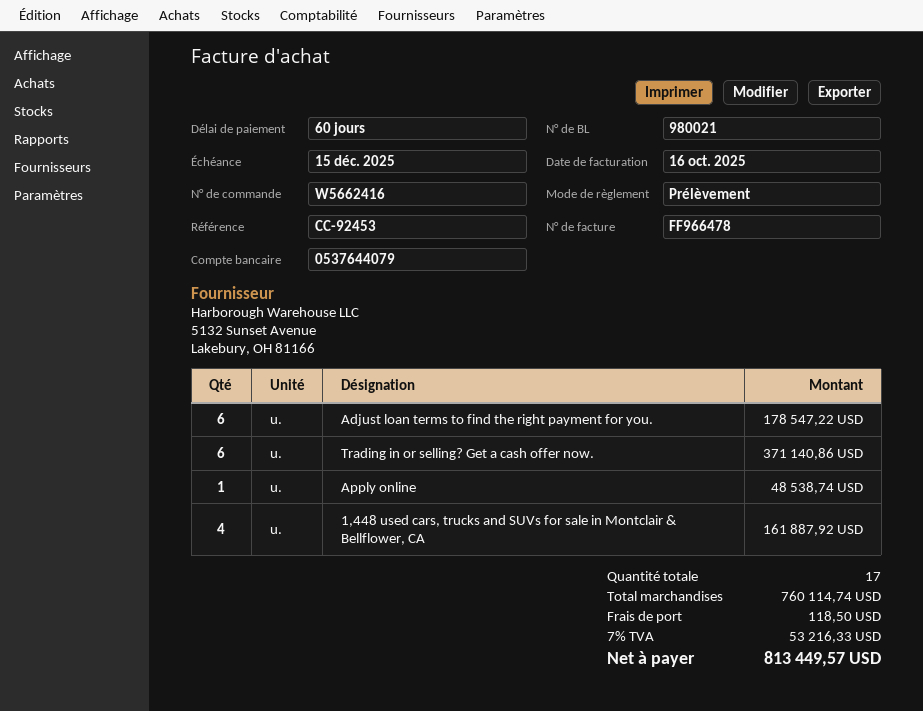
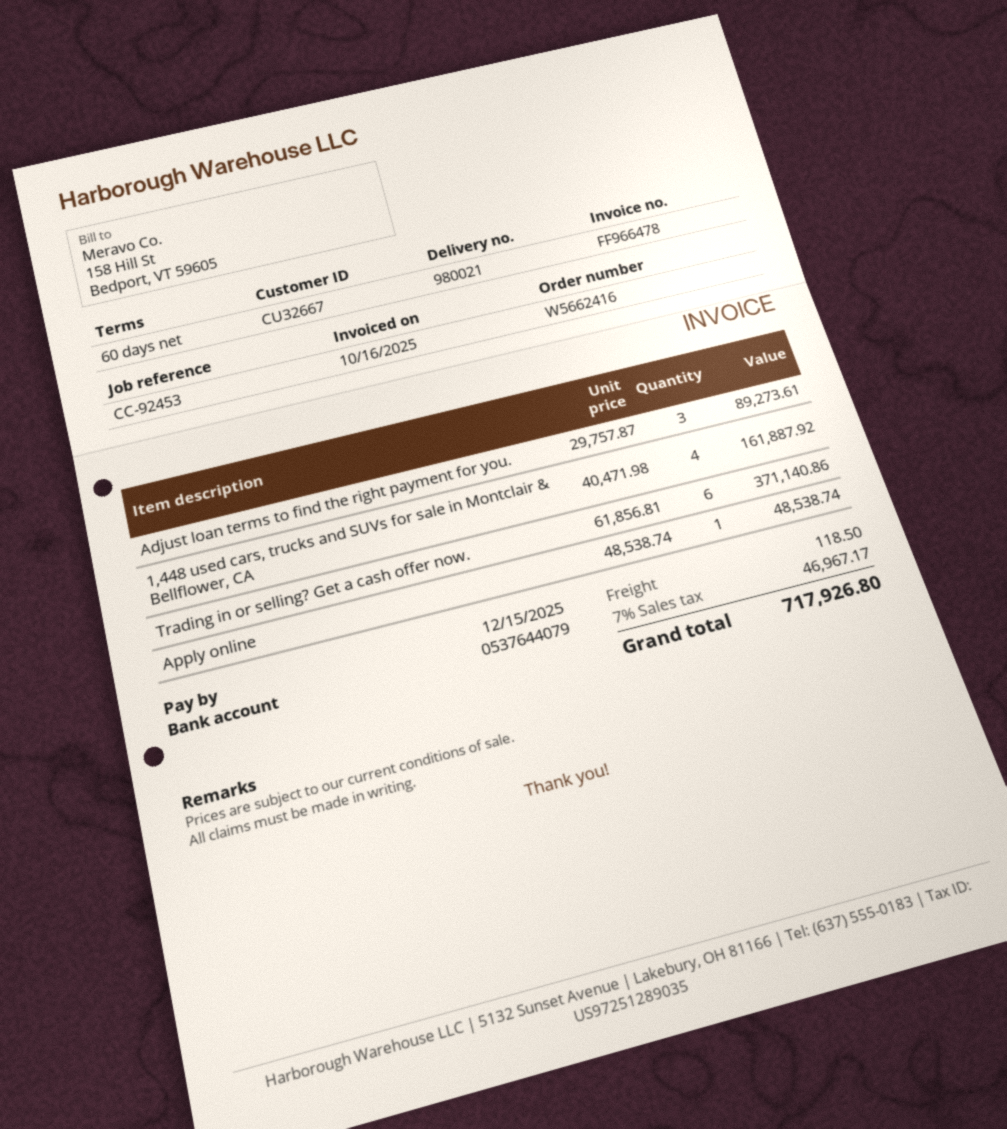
Adjust loan terms to find the right payment for you.: 6 for 178547.22 -> 3 for 89273.61
tax: 7% = 53216.33 -> 7% = 46967.17
total: 813449.57 -> 717926.80

